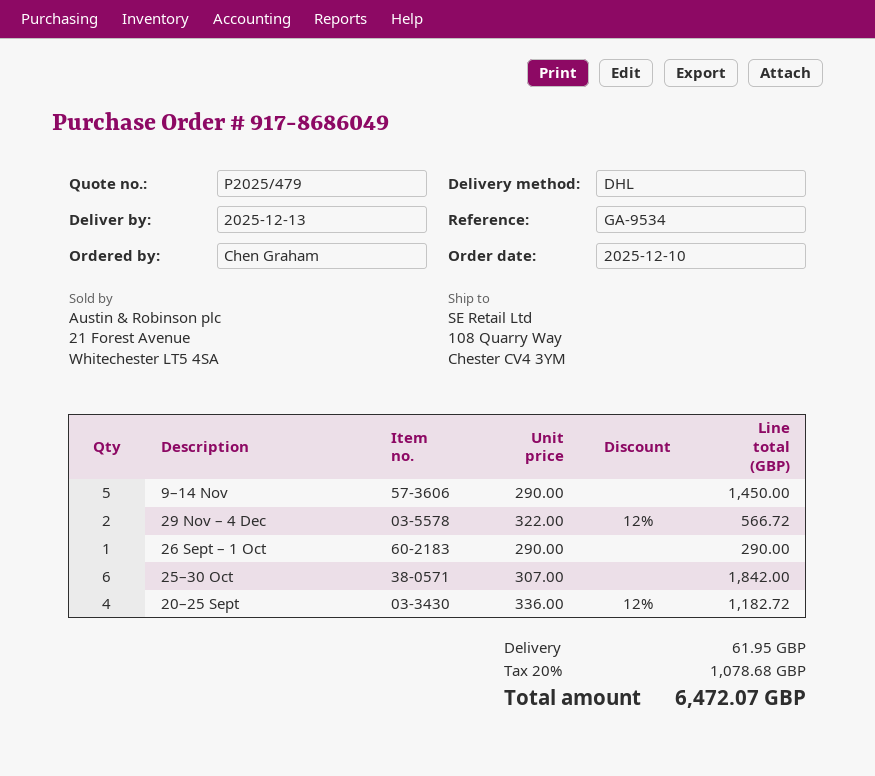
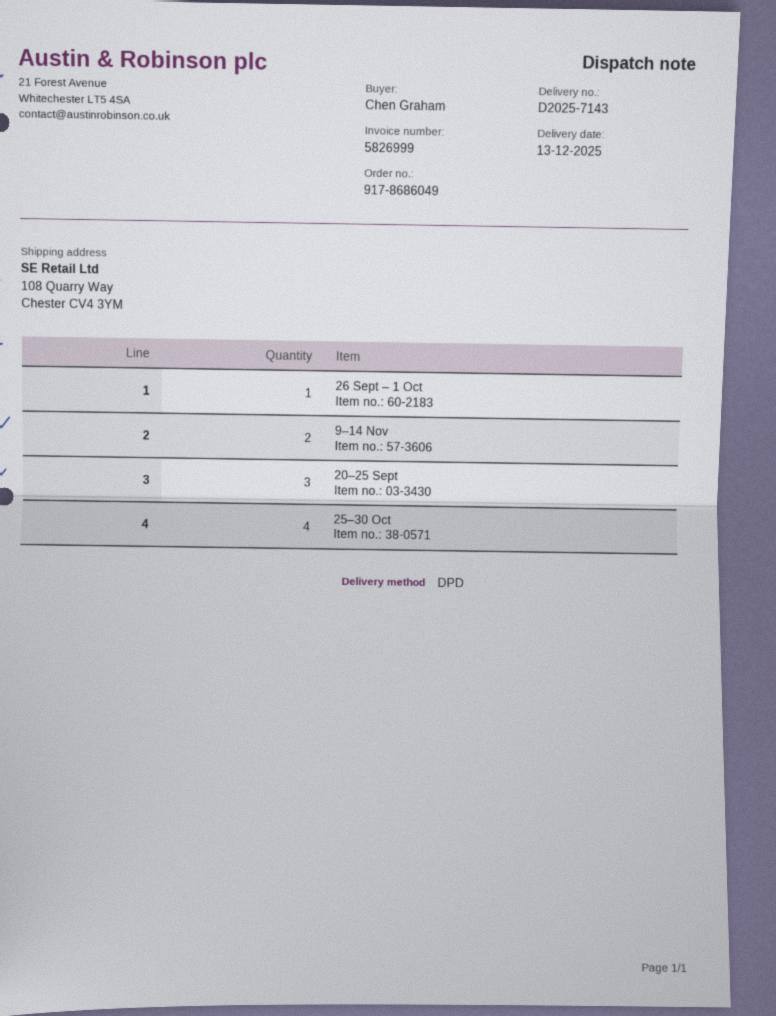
shipping method: DHL -> DPD
9–14 Nov: 5 -> 2
29 Nov – 4 Dec: 2 -> none
25–30 Oct: 6 -> 4
20–25 Sept: 4 -> 3

